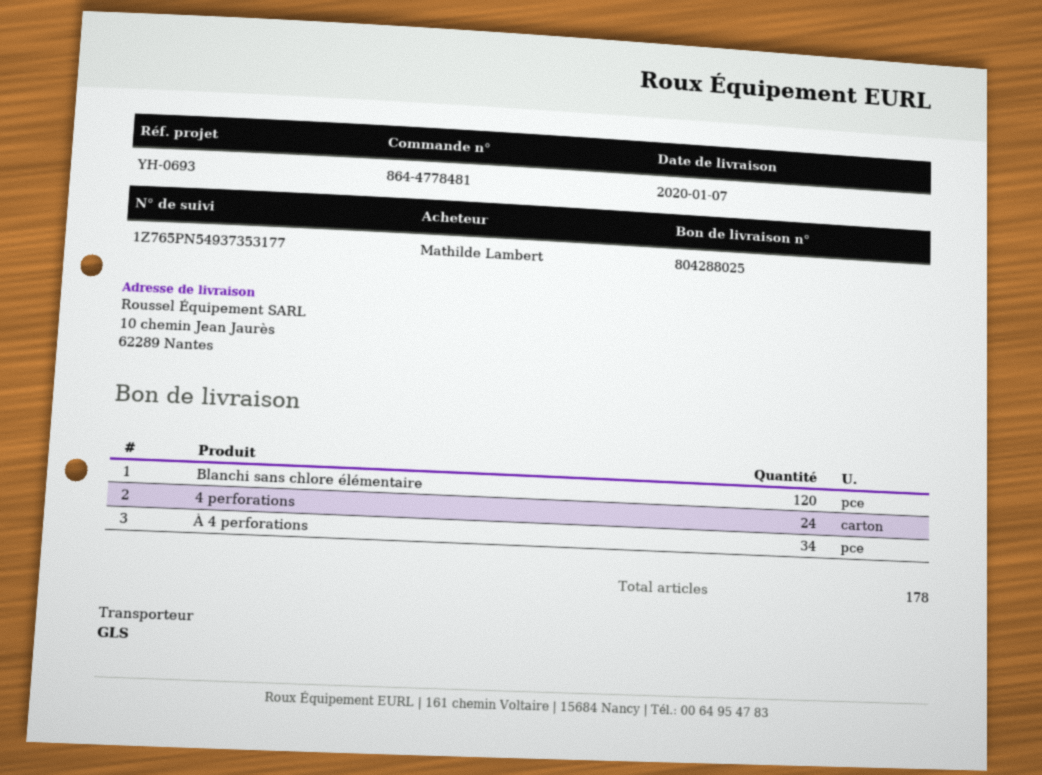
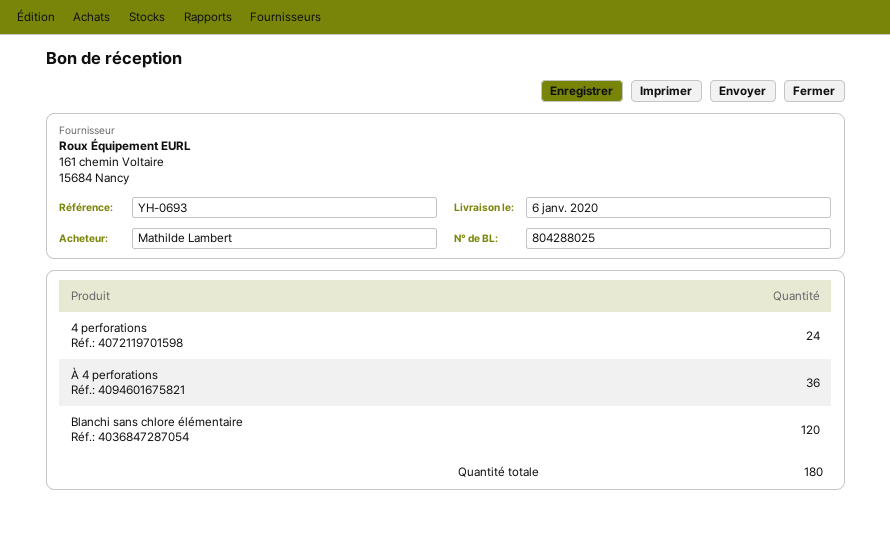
delivery date: 2020-01-07 -> 2020-01-06
À 4 perforations: 34 -> 36
total quantity: 178 -> 180

